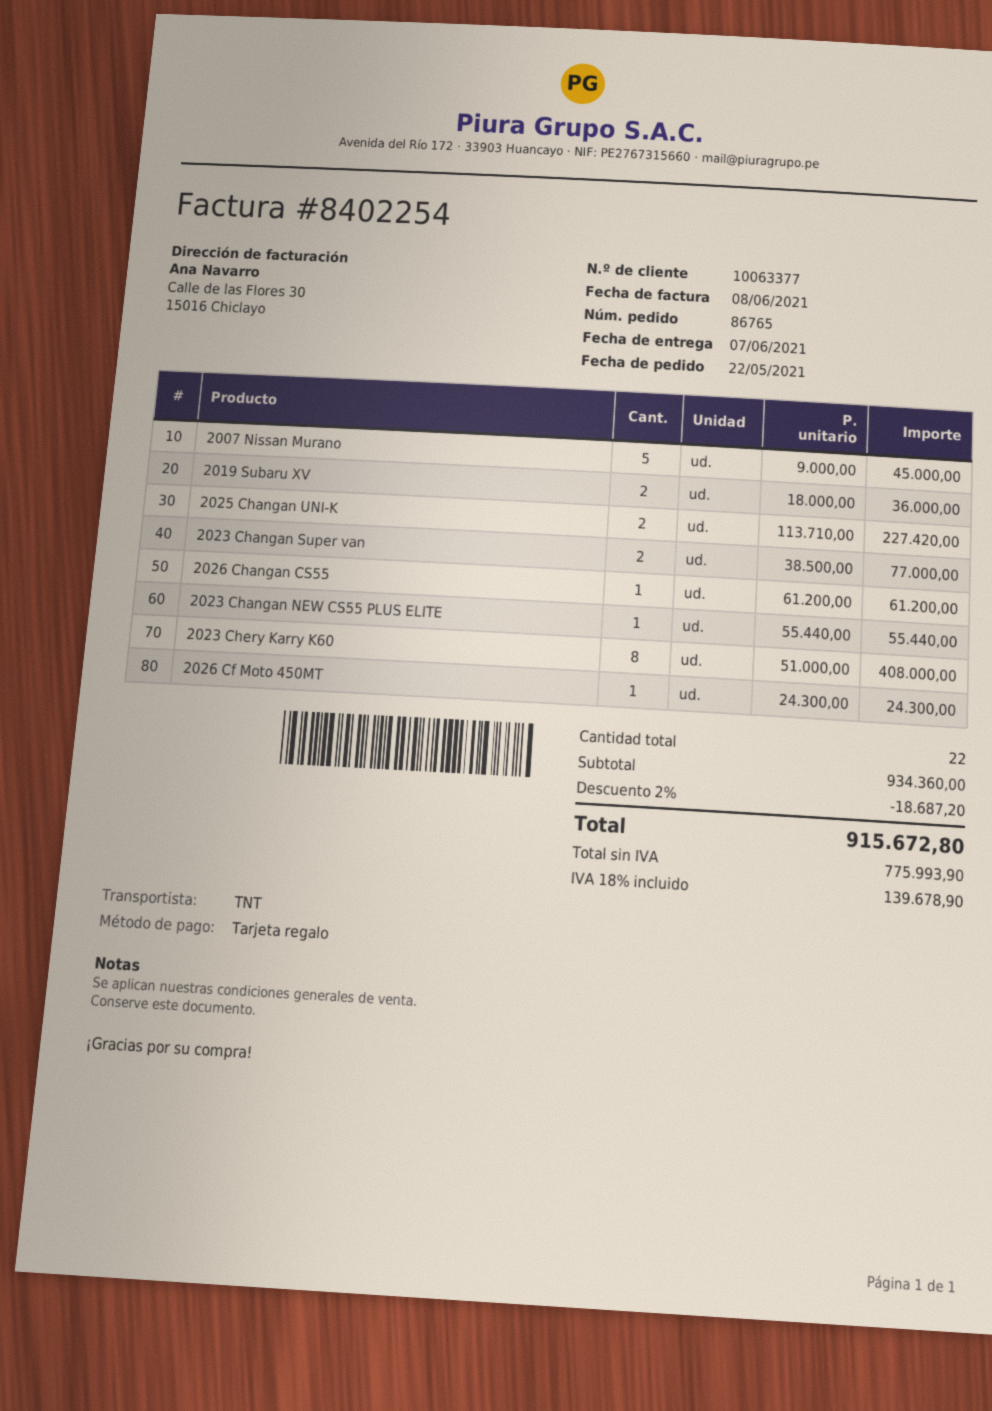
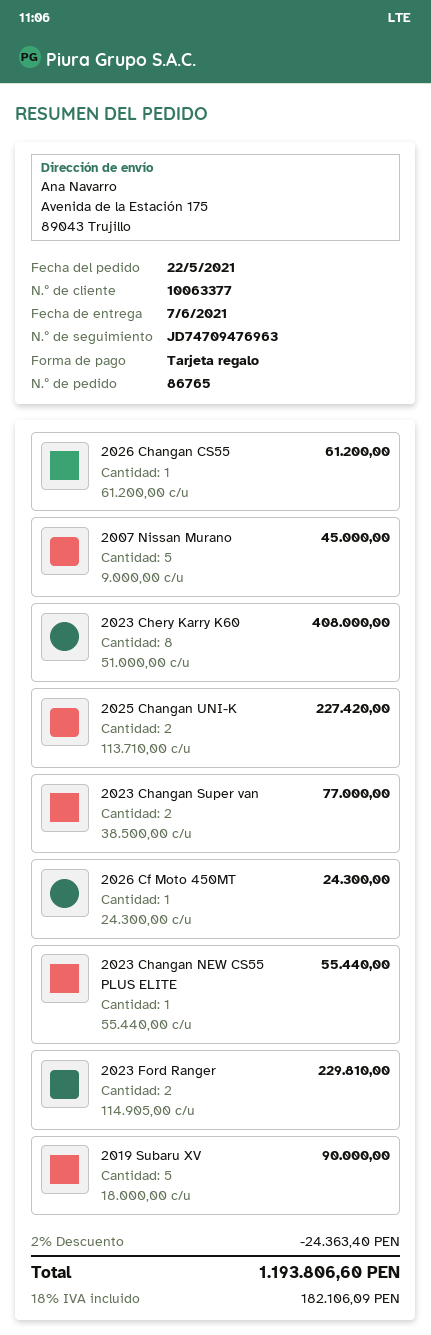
2019 Subaru XV: 2 x 18000.00 = 36000.00 -> 5 x 18000.00 = 90000.00
2023 Ford Ranger: none -> 2 x 114905.00 = 229810.00
discount: 2% = 18687.20 -> 2% = 24363.40
tax: 18% = 139678.90 -> 18% = 182106.09
total: 915672.80 -> 1193806.60

